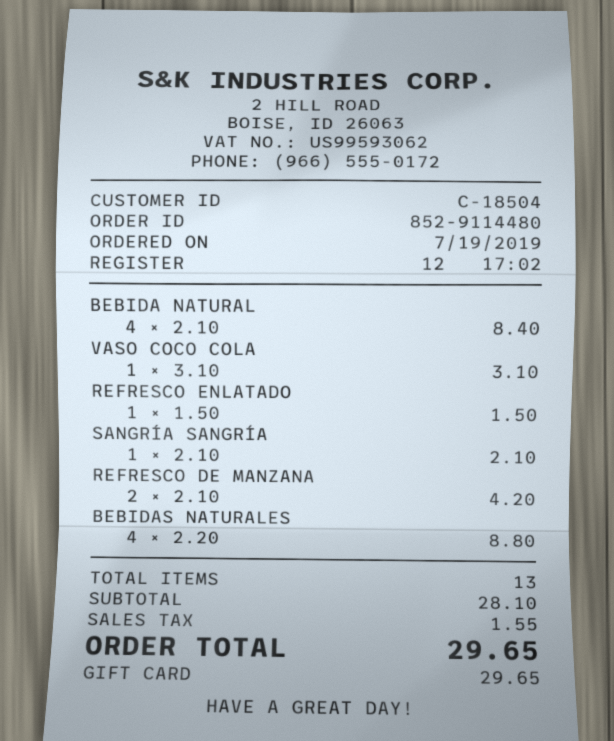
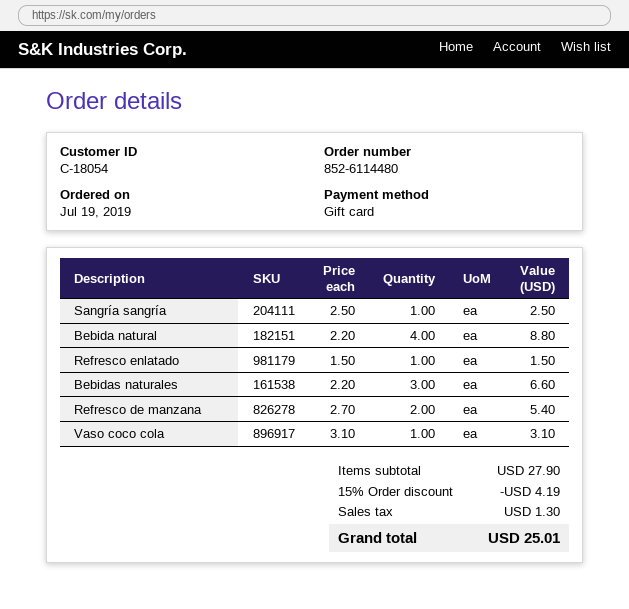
order number: 852-9114480 -> 852-6114480
customer number: C-18504 -> C-18054
BEBIDA NATURAL: 4 x 2.10 = 8.40 -> 4 x 2.20 = 8.80
SANGRÍA SANGRÍA: 1 x 2.10 = 2.10 -> 1 x 2.50 = 2.50
REFRESCO DE MANZANA: 2 x 2.10 = 4.20 -> 2 x 2.70 = 5.40
BEBIDAS NATURALES: 4 x 2.20 = 8.80 -> 3 x 2.20 = 6.60
subtotal: 28.10 -> 27.90
discount: none -> 15% = 4.19
tax: 1.55 -> 1.30
total: 29.65 -> 25.01

